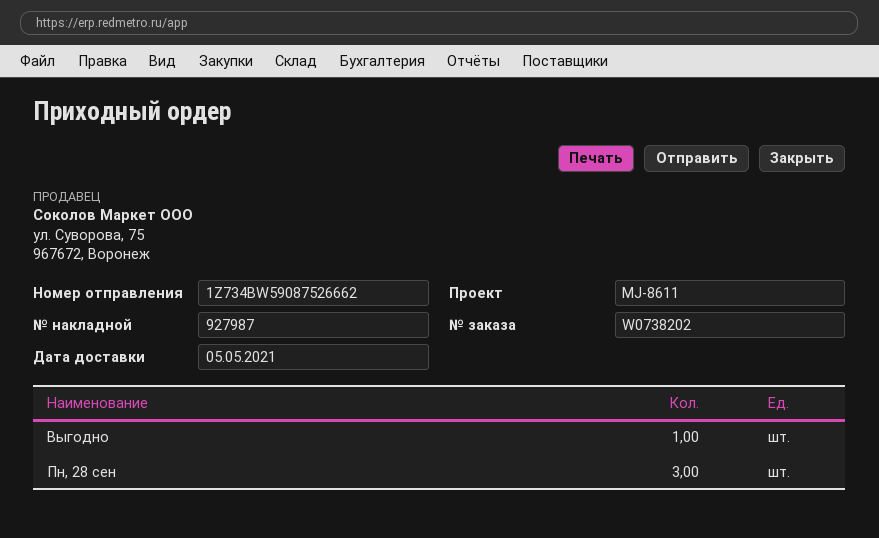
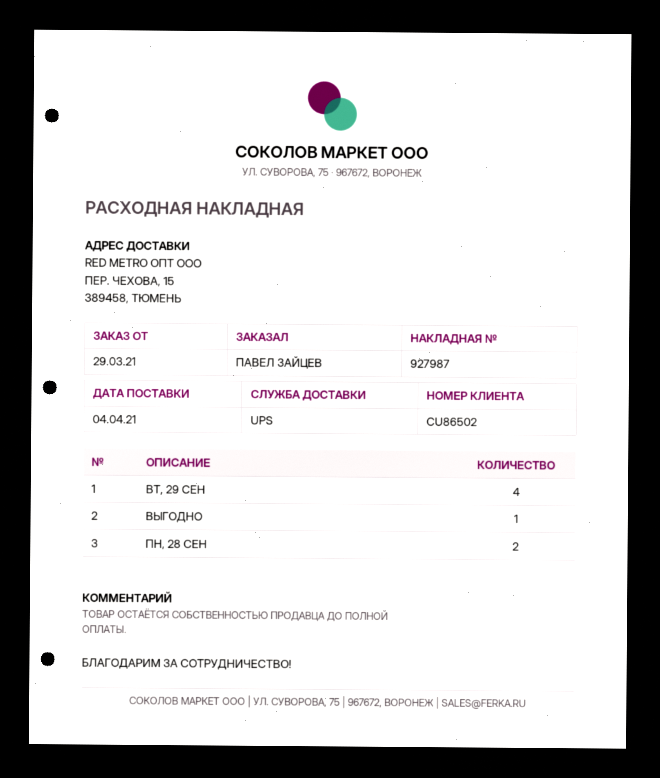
delivery date: 2021-05-05 -> 2021-04-04
Пн, 28 сен: 3 -> 2
ВТ, 29 СЕН: none -> 4

